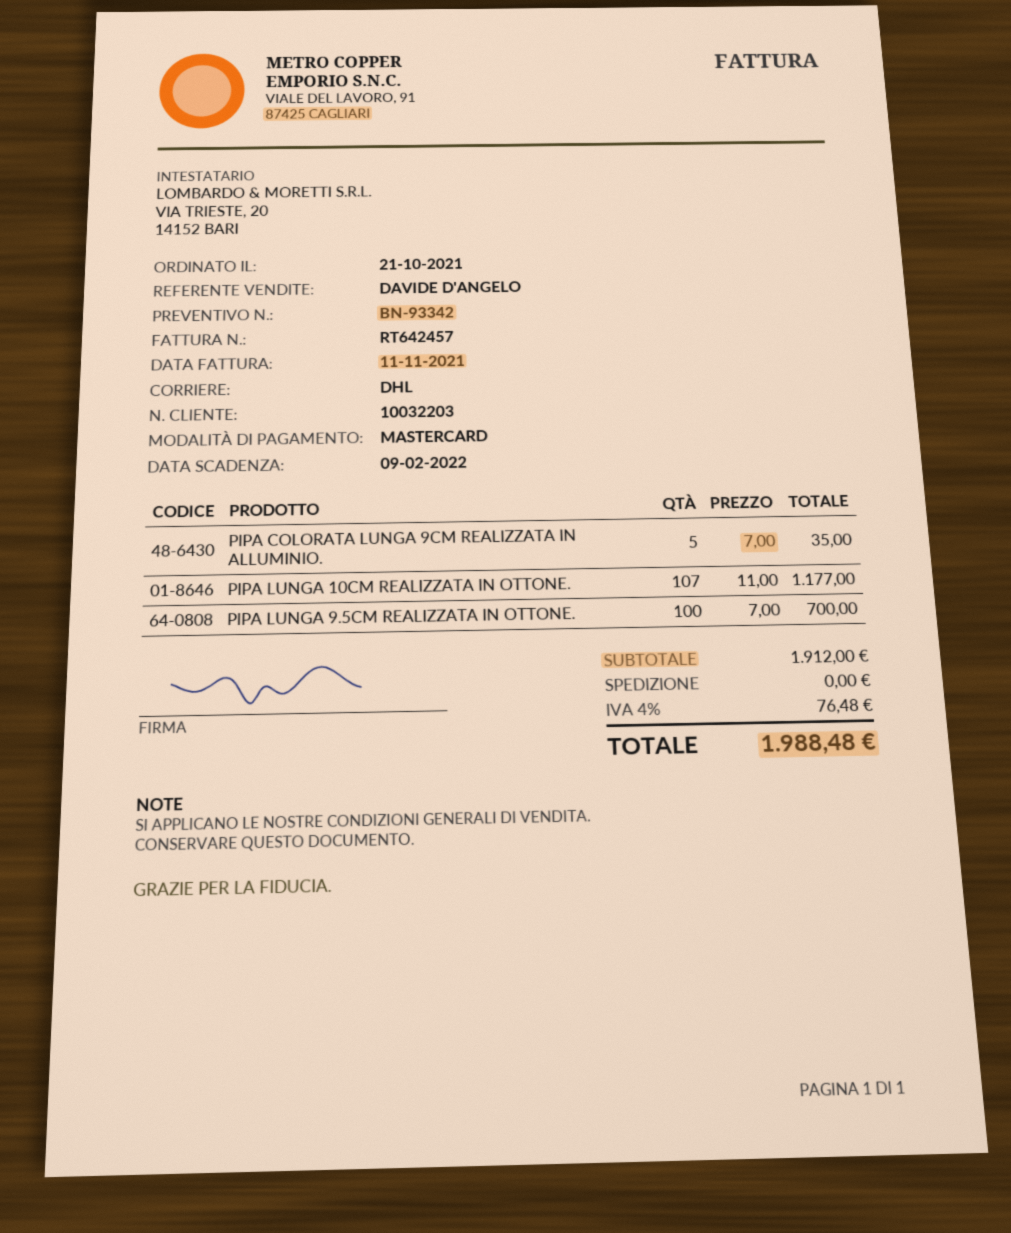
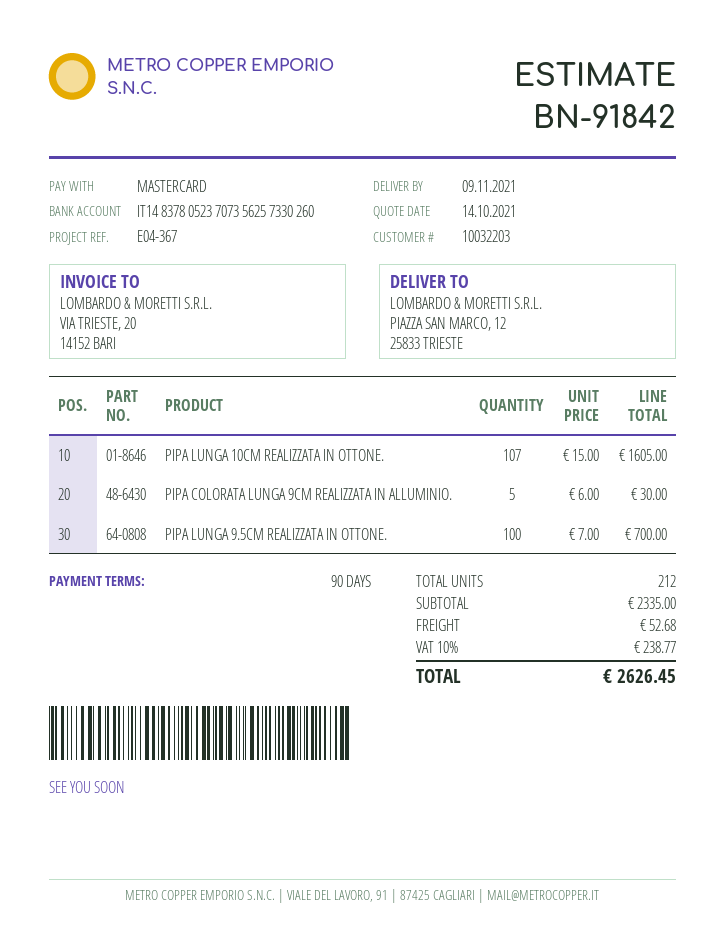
quote number: BN-93342 -> BN-91842
PIPA COLORATA LUNGA 9CM REALIZZATA IN ALLUMINIO.: 5 x 7.00 = 35.00 -> 5 x 6.00 = 30.00
PIPA LUNGA 10CM REALIZZATA IN OTTONE.: 107 x 11.00 = 1177.00 -> 107 x 15.00 = 1605.00
subtotal: 1912.00 -> 2335.00
shipping: 0.00 -> 52.68
tax: 4% = 76.48 -> 10% = 238.77
total: 1988.48 -> 2626.45

